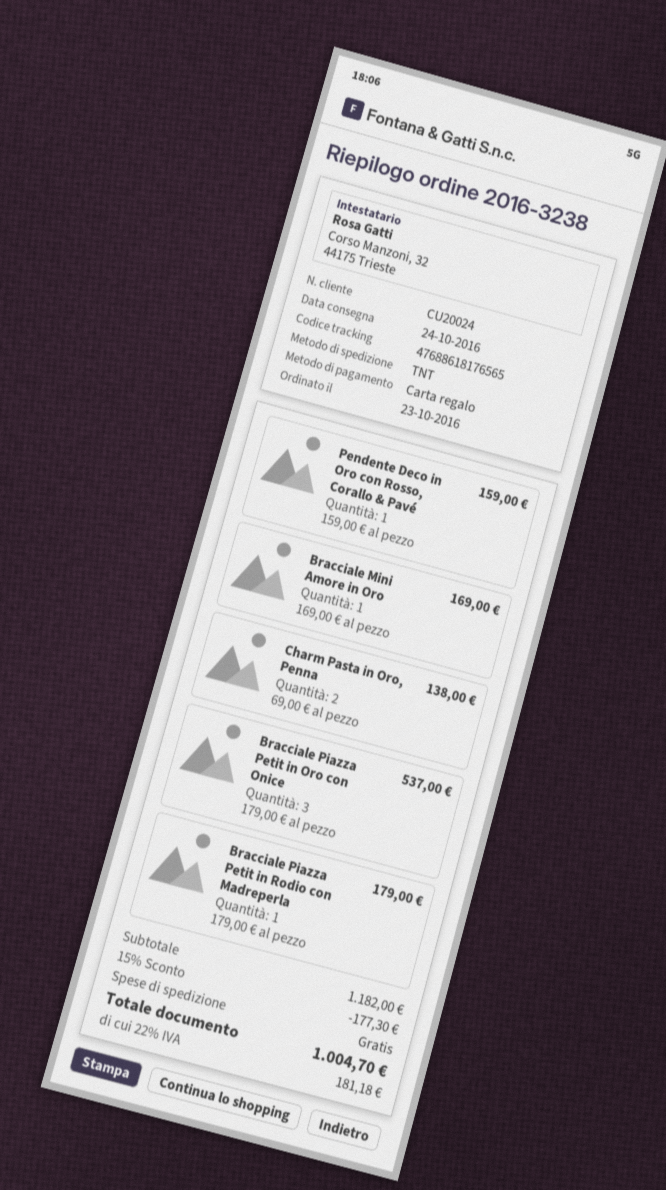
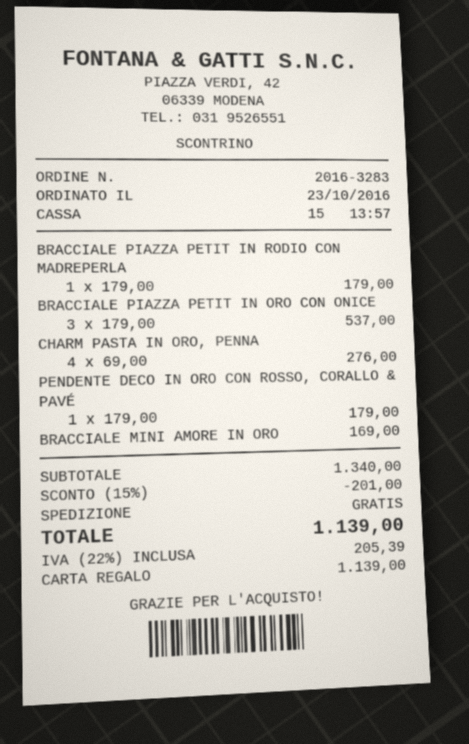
order number: 2016-3238 -> 2016-3283
Pendente Deco in Oro con Rosso, Corallo & Pavé: 1 x 159.00 = 159.00 -> 1 x 179.00 = 179.00
Charm Pasta in Oro, Penna: 2 x 69.00 = 138.00 -> 4 x 69.00 = 276.00
subtotal: 1182.00 -> 1340.00
discount: 15% = 177.30 -> 15% = 201.00
tax: 22% = 181.18 -> 22% = 205.39
total: 1004.70 -> 1139.00

